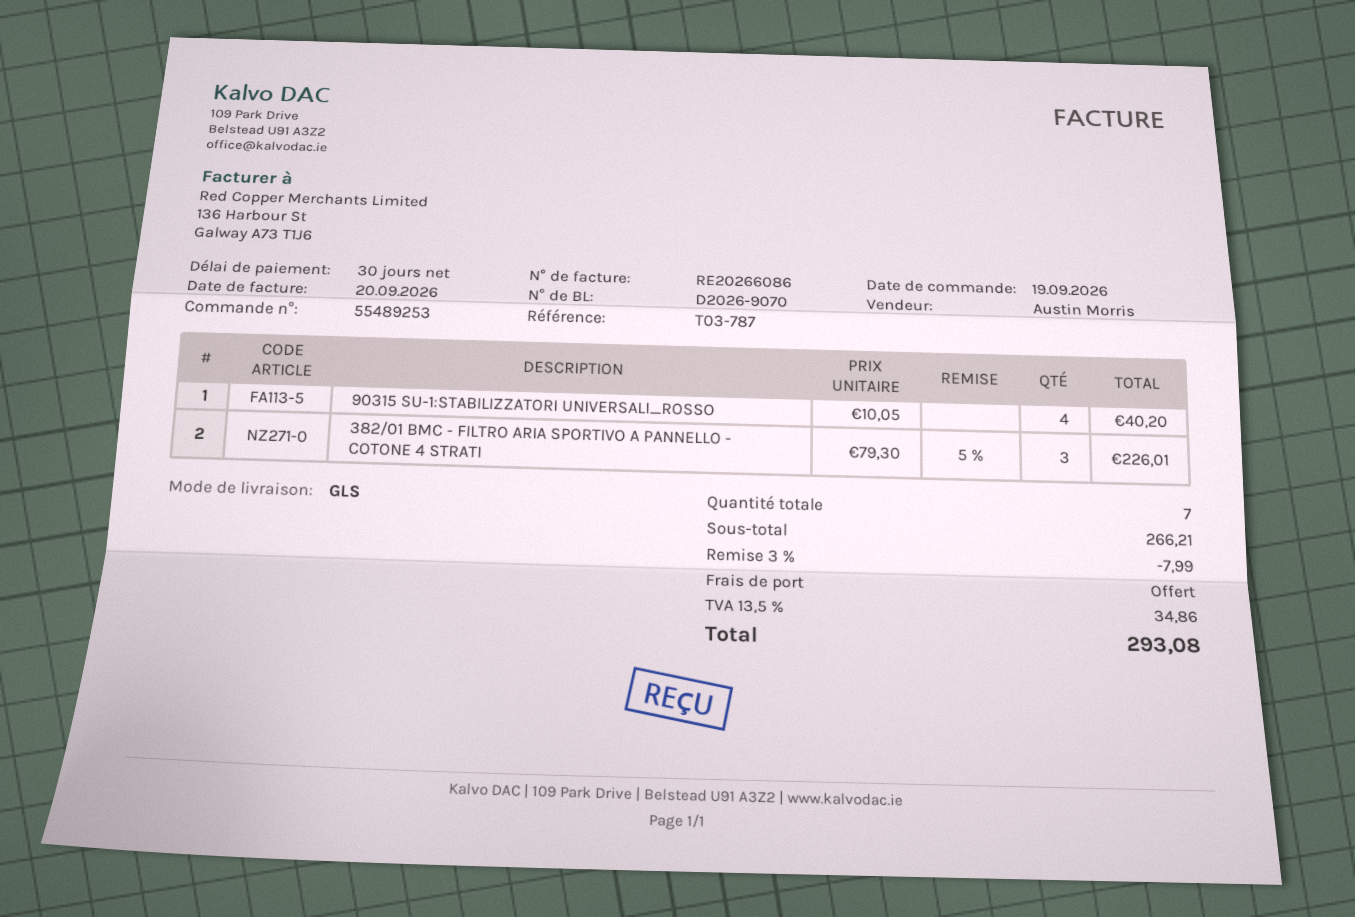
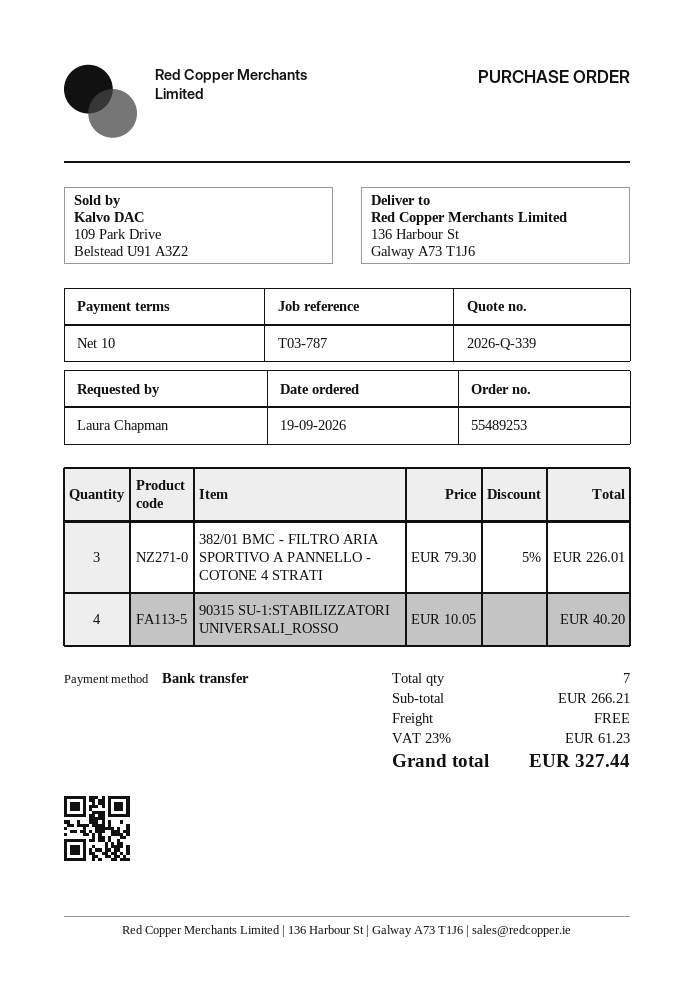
payment terms: 30 days -> 10 days
discount: 3% = 7.99 -> none
tax: 13.5% = 34.86 -> 23% = 61.23
total: 293.08 -> 327.44

